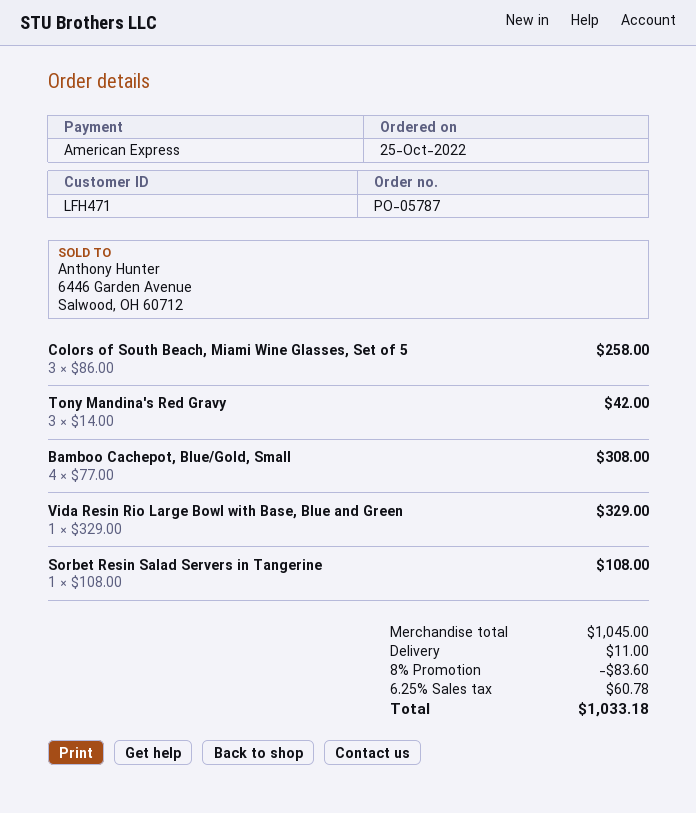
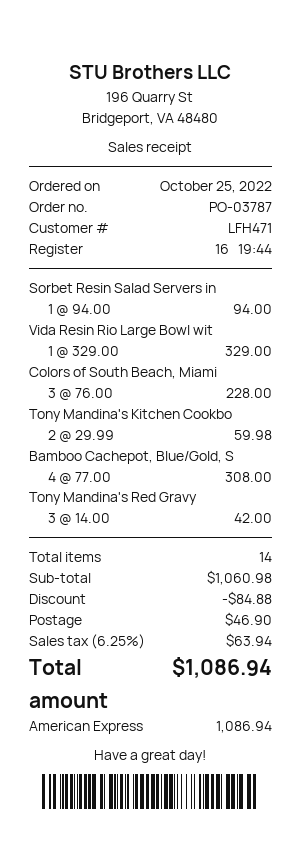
order number: PO-05787 -> PO-03787
Colors of South Beach, Miami Wine Glasses, Set of 5: 3 x 86.00 = 258.00 -> 3 x 76.00 = 228.00
Sorbet Resin Salad Servers in Tangerine: 1 x 108.00 = 108.00 -> 1 x 94.00 = 94.00
Tony Mandina's Kitchen Cookbo: none -> 2 x 29.99 = 59.98
subtotal: 1045.00 -> 1060.98
discount: 83.60 -> 84.88
shipping: 11.00 -> 46.90
tax: 6.25% = 60.78 -> 6.25% = 63.94
total: 1033.18 -> 1086.94

